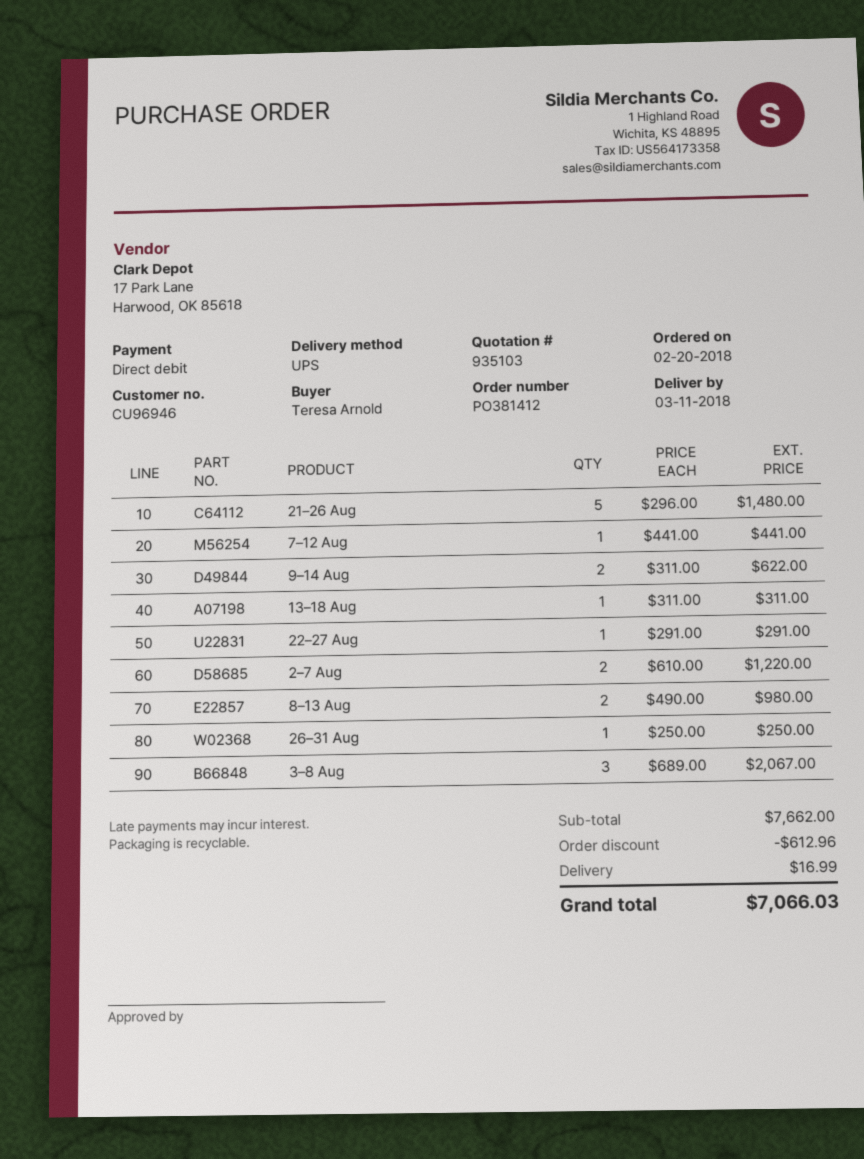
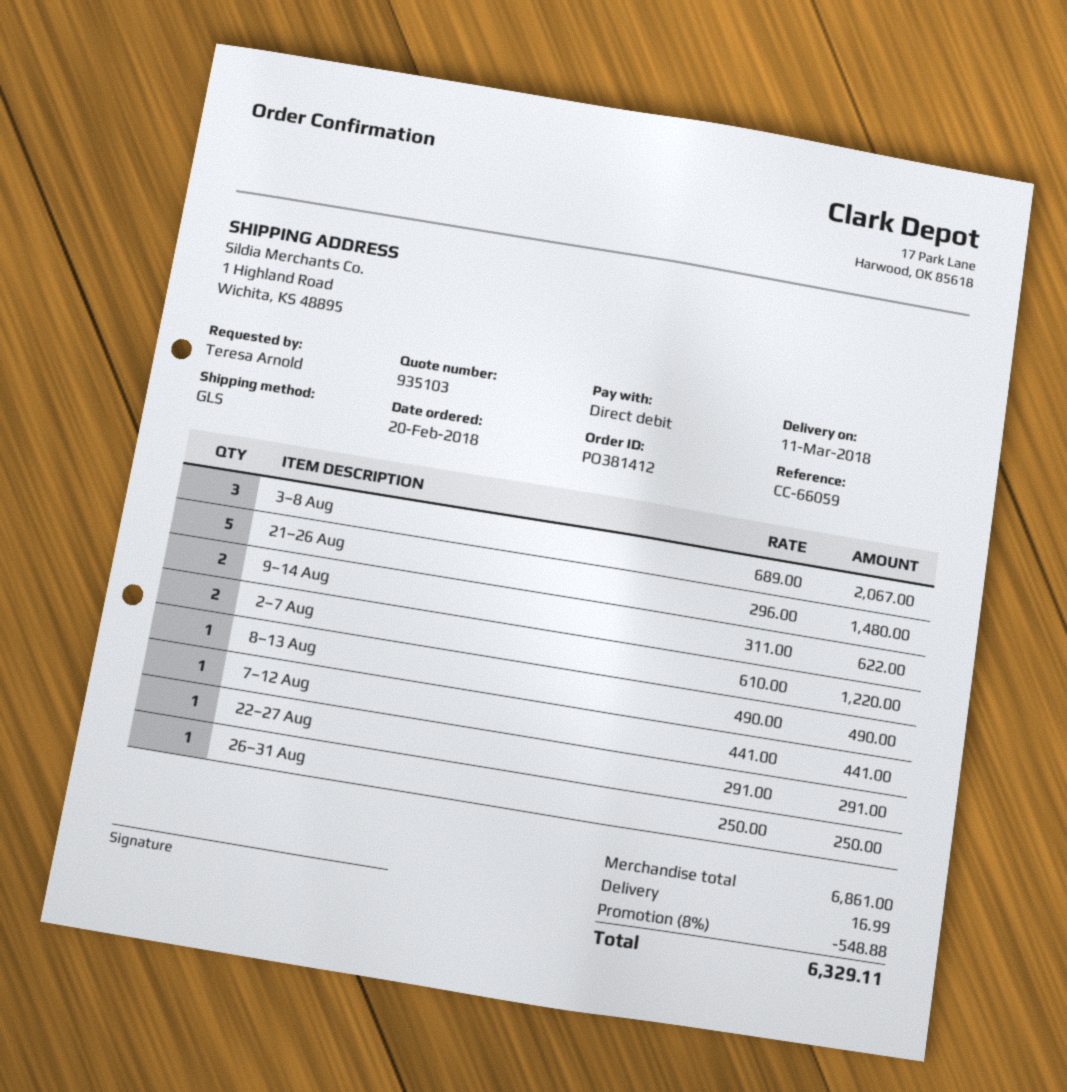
shipping method: UPS -> GLS
13–18 Aug: 1 x 311.00 = 311.00 -> none
8–13 Aug: 2 x 490.00 = 980.00 -> 1 x 490.00 = 490.00
subtotal: 7662.00 -> 6861.00
discount: 612.96 -> 548.88
total: 7066.03 -> 6329.11

